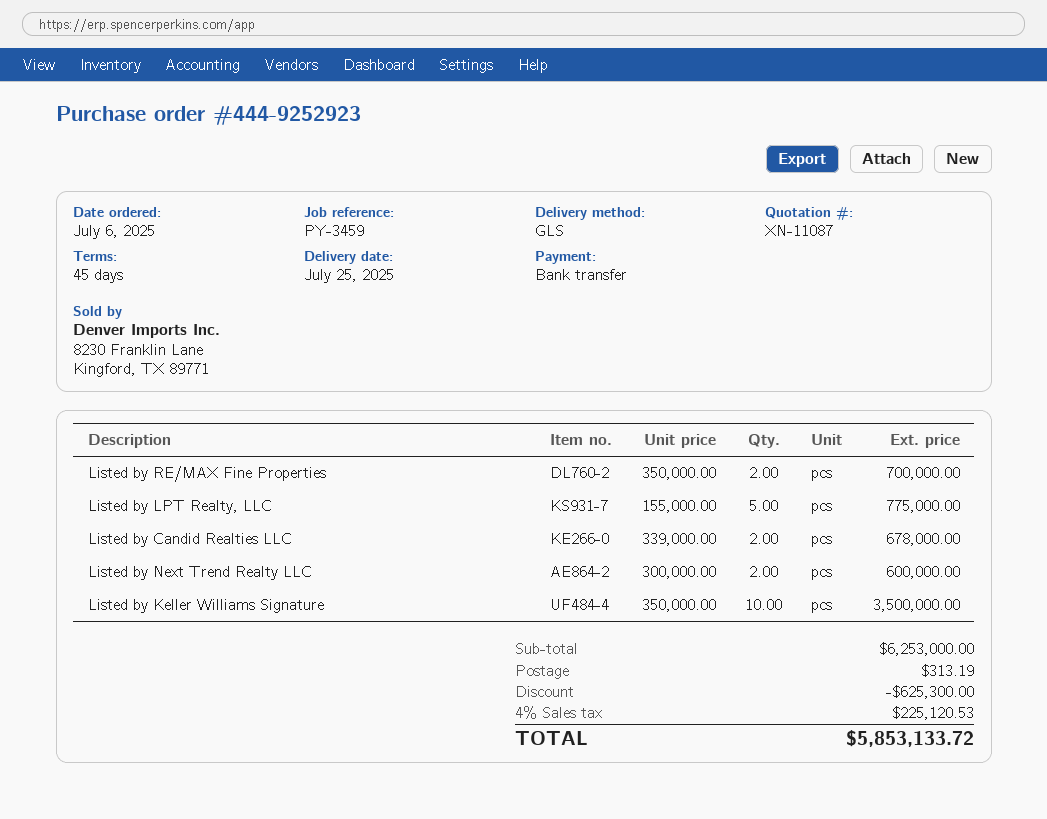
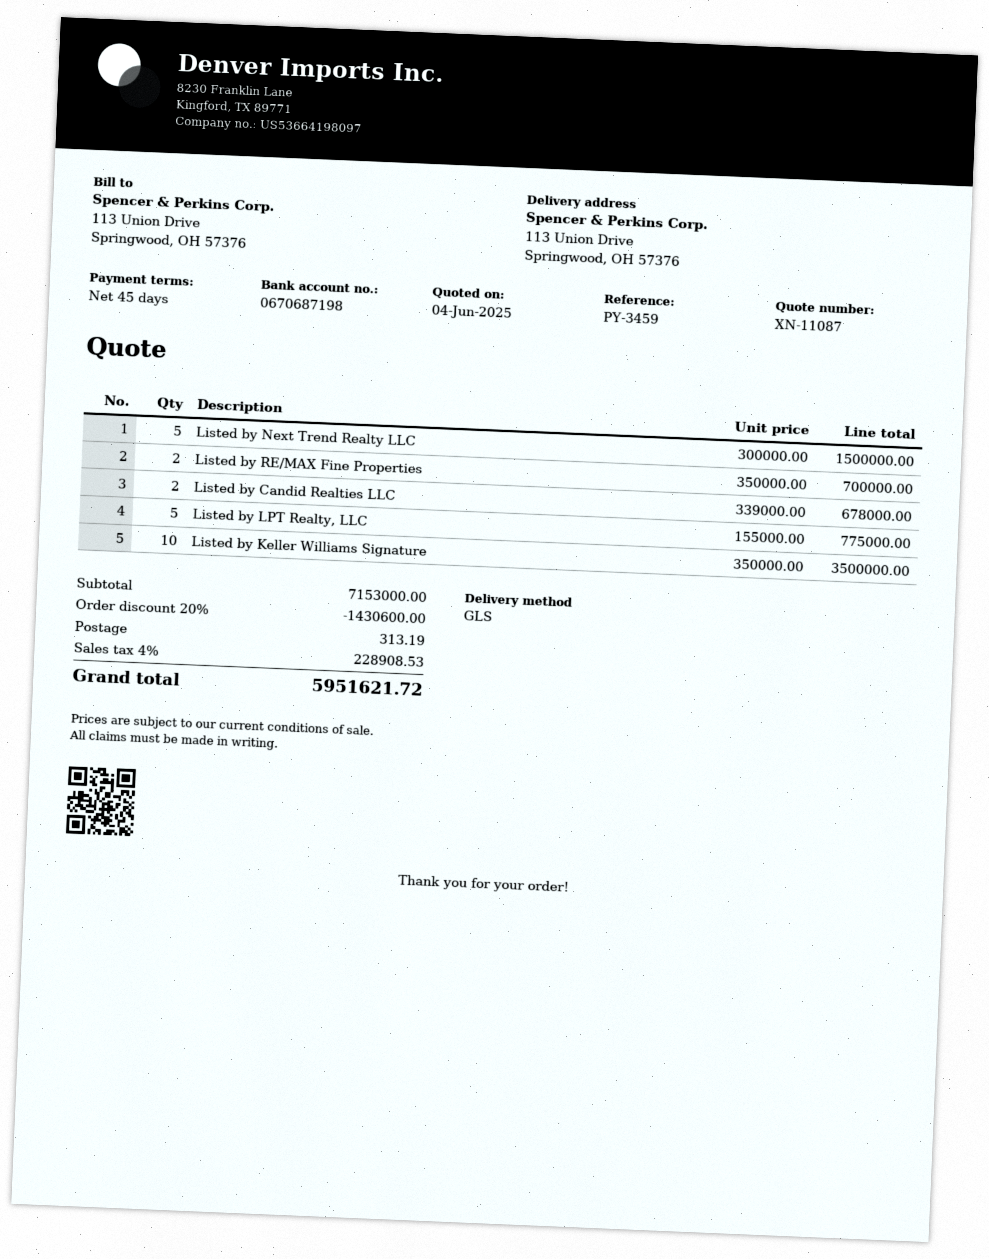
Listed by Next Trend Realty LLC: 2 x 300000.00 = 600000.00 -> 5 x 300000.00 = 1500000.00
subtotal: 6253000.00 -> 7153000.00
discount: 625300.00 -> 1430600.00
tax: 4% = 225120.53 -> 4% = 228908.53
total: 5853133.72 -> 5951621.72

